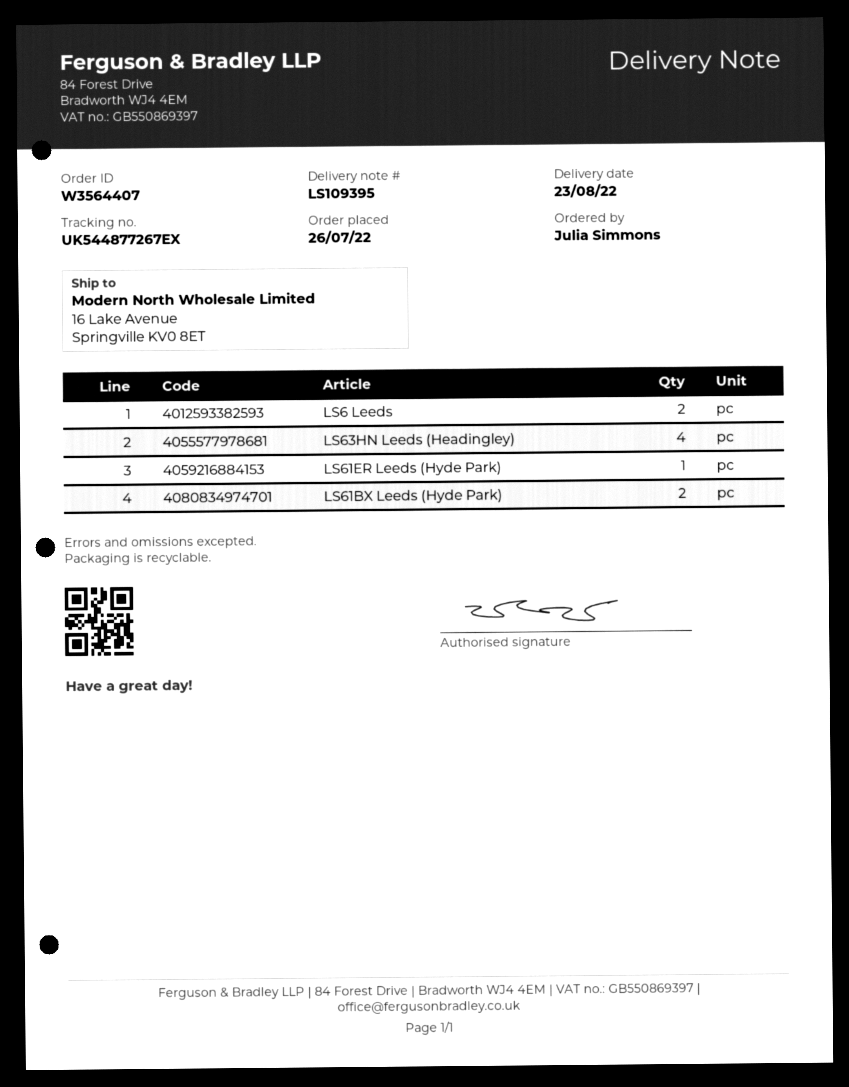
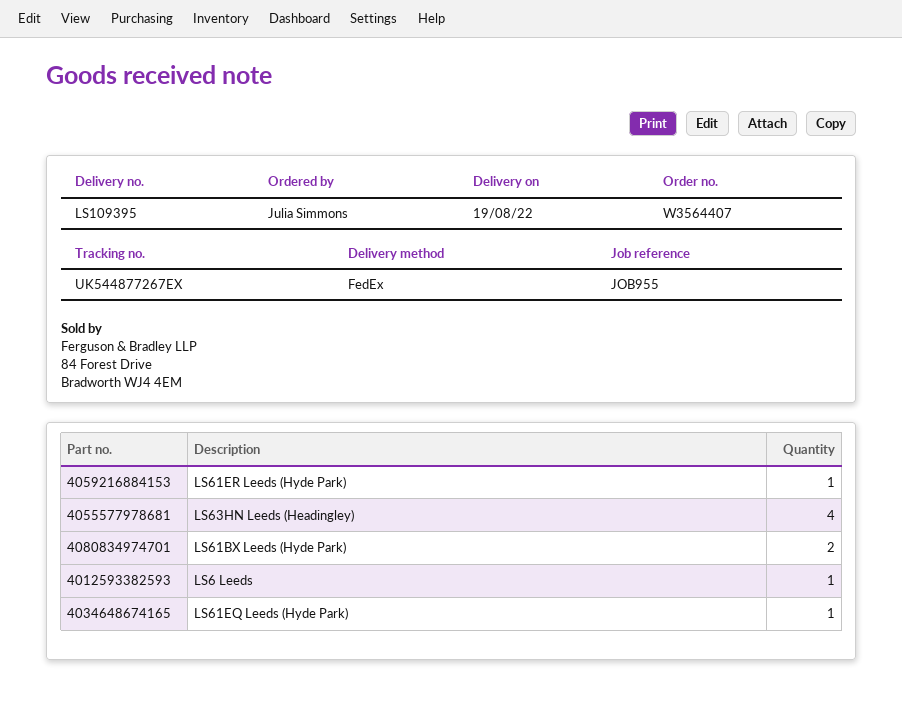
delivery date: 2022-08-23 -> 2022-08-19
LS6 Leeds: 2 -> 1
LS61EQ Leeds (Hyde Park): none -> 1

